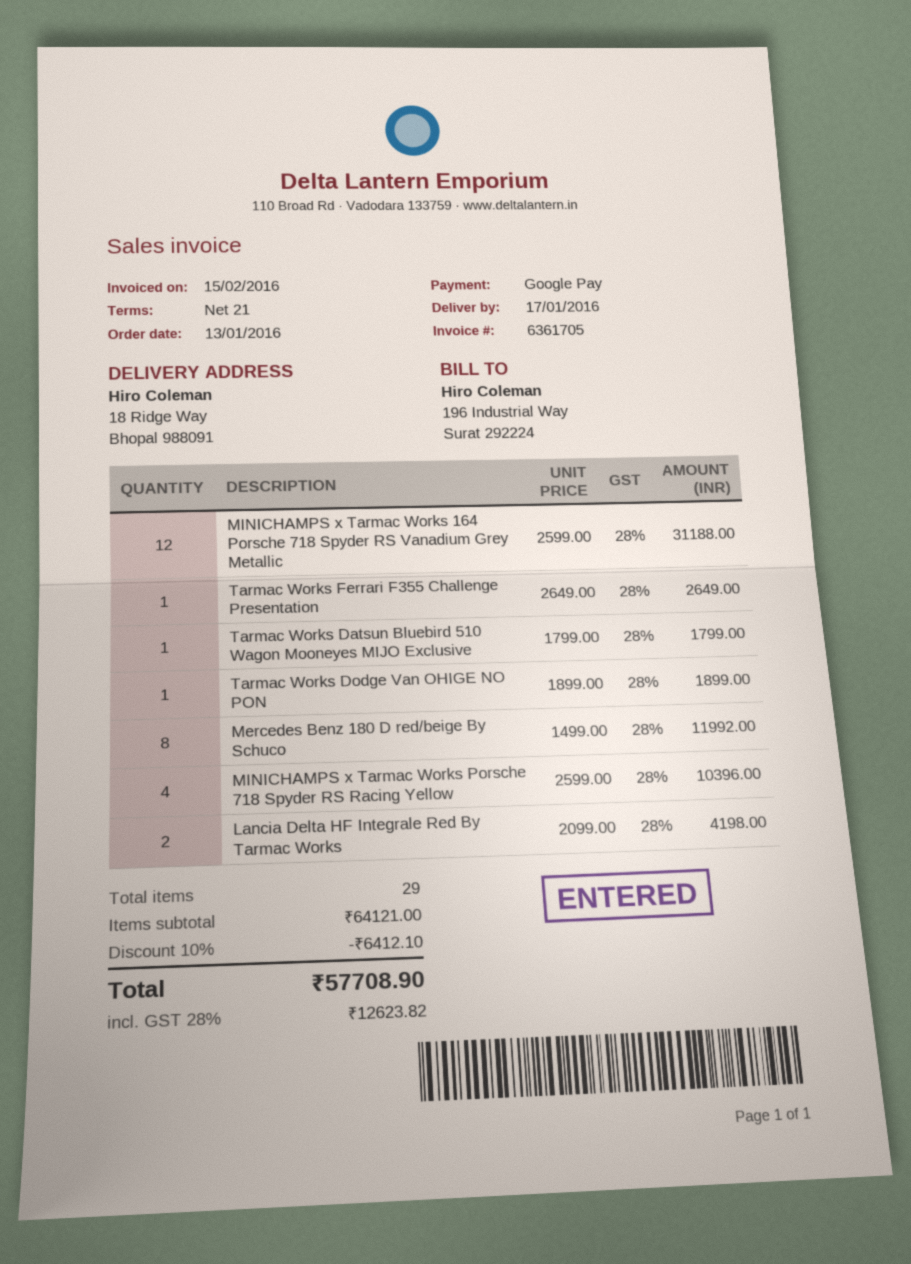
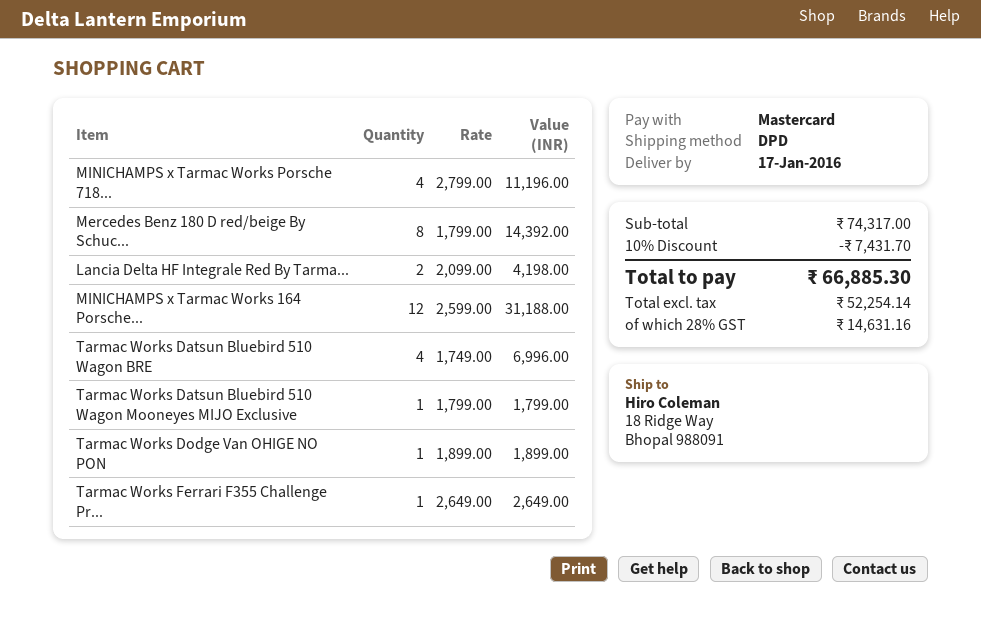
payment method: Google Pay -> Mastercard
Mercedes Benz 180 D red/beige By Schuco: 8 x 1499.00 = 11992.00 -> 8 x 1799.00 = 14392.00
MINICHAMPS x Tarmac Works Porsche 718 Spyder RS Racing Yellow: 4 x 2599.00 = 10396.00 -> 4 x 2799.00 = 11196.00
Tarmac Works Datsun Bluebird 510 Wagon BRE: none -> 4 x 1749.00 = 6996.00
subtotal: 64121.00 -> 74317.00
discount: 10% = 6412.10 -> 10% = 7431.70
tax: 28% = 12623.82 -> 28% = 14631.16
total: 57708.90 -> 66885.30

